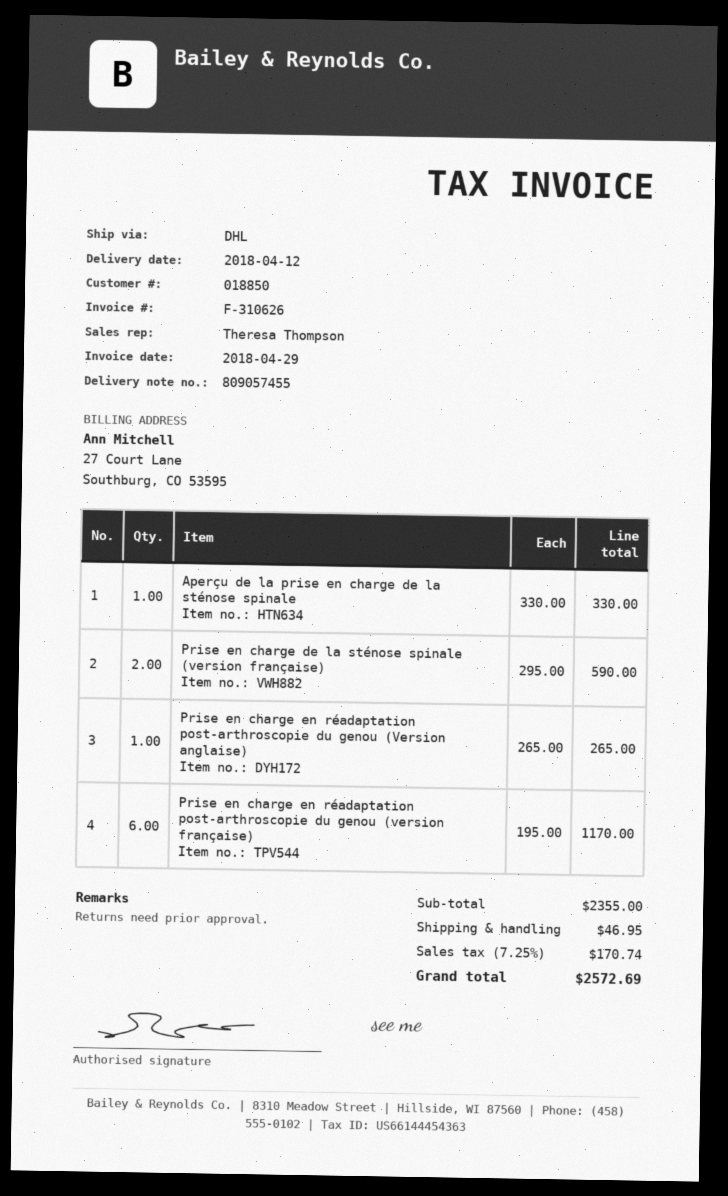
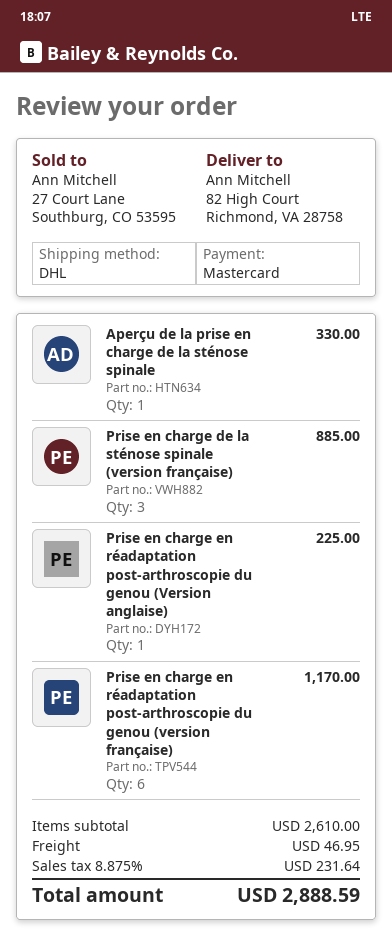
Prise en charge de la sténose spinale (version française): 2 for 590.00 -> 3 for 885.00
Prise en charge en réadaptation post-arthroscopie du genou (Version anglaise): 1 for 265.00 -> 1 for 225.00
subtotal: 2355.00 -> 2610.00
tax: 7.25% = 170.74 -> 8.875% = 231.64
total: 2572.69 -> 2888.59

